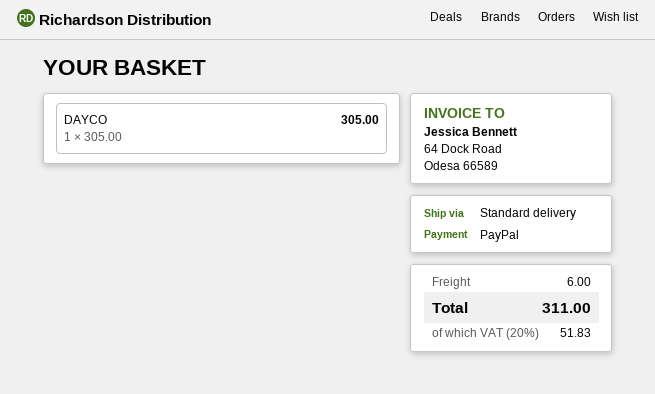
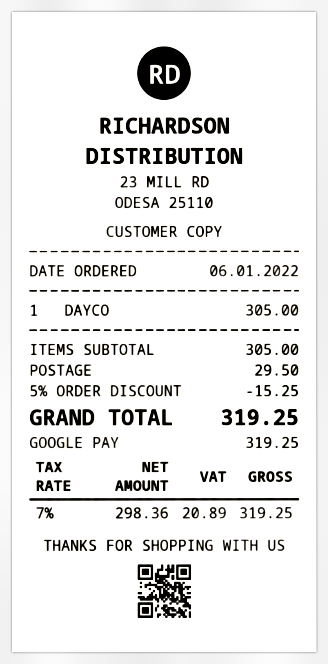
payment method: PayPal -> Google Pay
discount: none -> 5% = 15.25
shipping: 6.00 -> 29.50
tax: 20% = 51.83 -> 7% = 20.89
total: 311.00 -> 319.25

